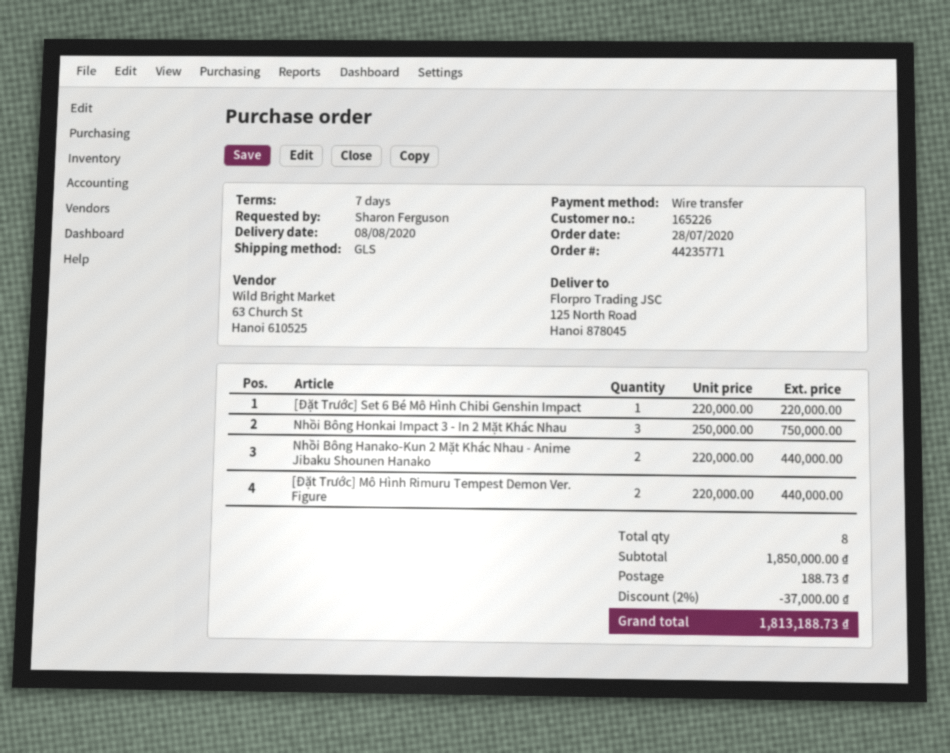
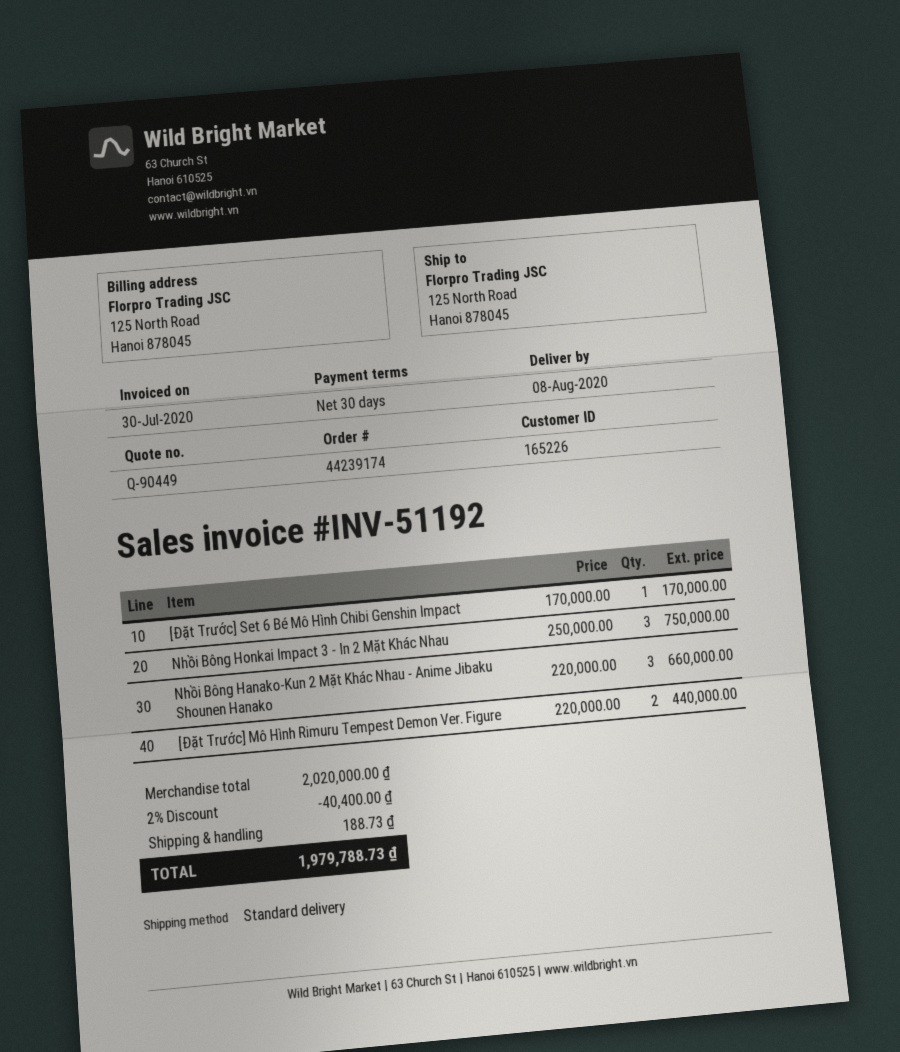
order number: 44235771 -> 44239174
payment terms: 7 days -> 30 days
shipping method: GLS -> standard
[Đặt Trước] Set 6 Bé Mô Hình Chibi Genshin Impact: 1 x 220000.00 = 220000.00 -> 1 x 170000.00 = 170000.00
Nhồi Bông Hanako-Kun 2 Mặt Khác Nhau - Anime Jibaku Shounen Hanako: 2 x 220000.00 = 440000.00 -> 3 x 220000.00 = 660000.00
subtotal: 1850000.00 -> 2020000.00
discount: 2% = 37000.00 -> 2% = 40400.00
total: 1813188.73 -> 1979788.73

